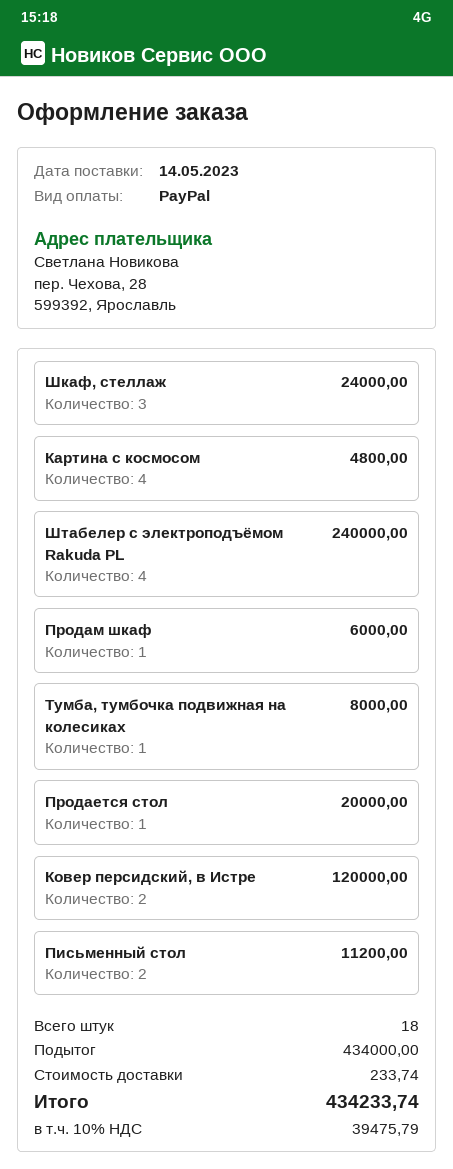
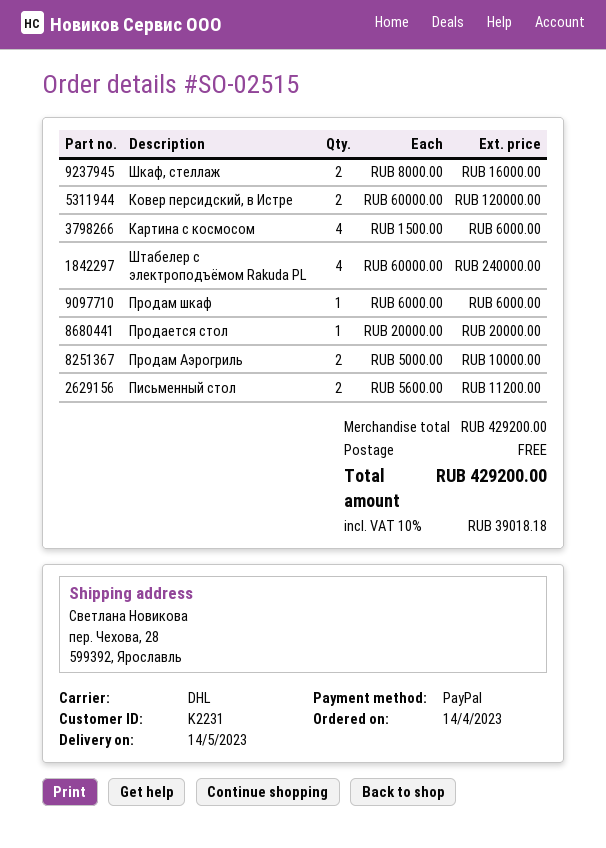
Шкаф, стеллаж: 3 for 24000.00 -> 2 for 16000.00
Картина с космосом: 4 for 4800.00 -> 4 for 6000.00
Тумба, тумбочка подвижная на колесиках: 1 for 8000.00 -> none
Продам Аэрогриль: none -> 2 for 10000.00
subtotal: 434000.00 -> 429200.00
shipping: 233.74 -> 0.00
tax: 10% = 39475.79 -> 10% = 39018.18
total: 434233.74 -> 429200.00

